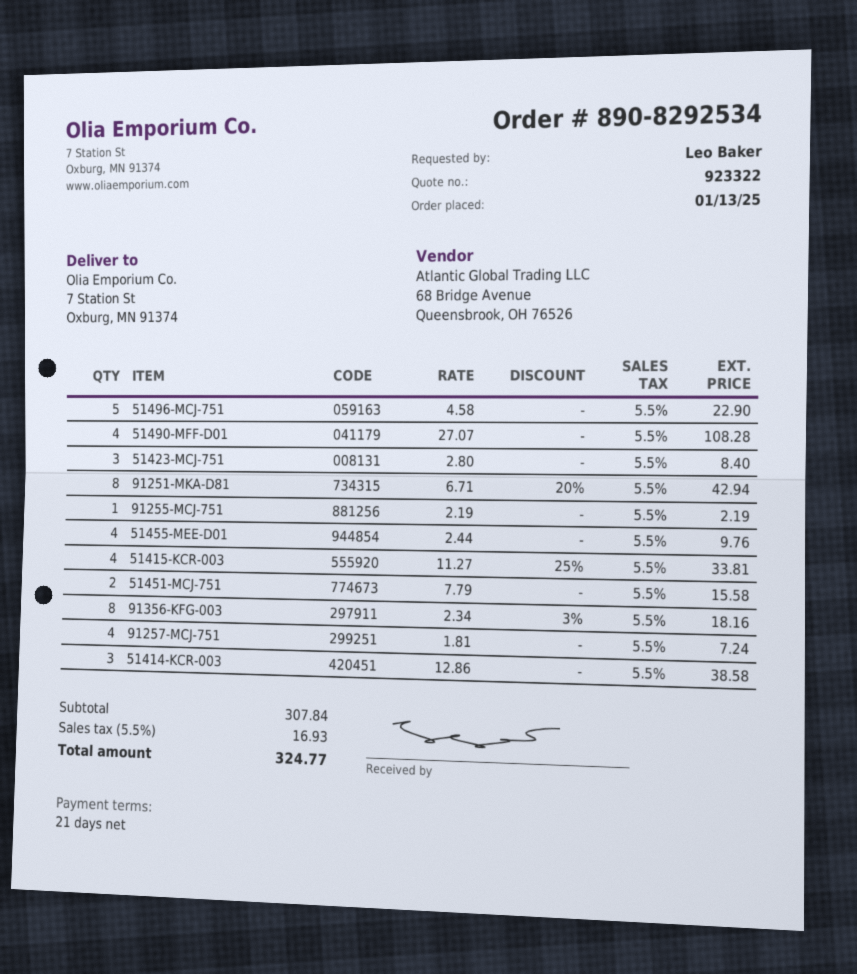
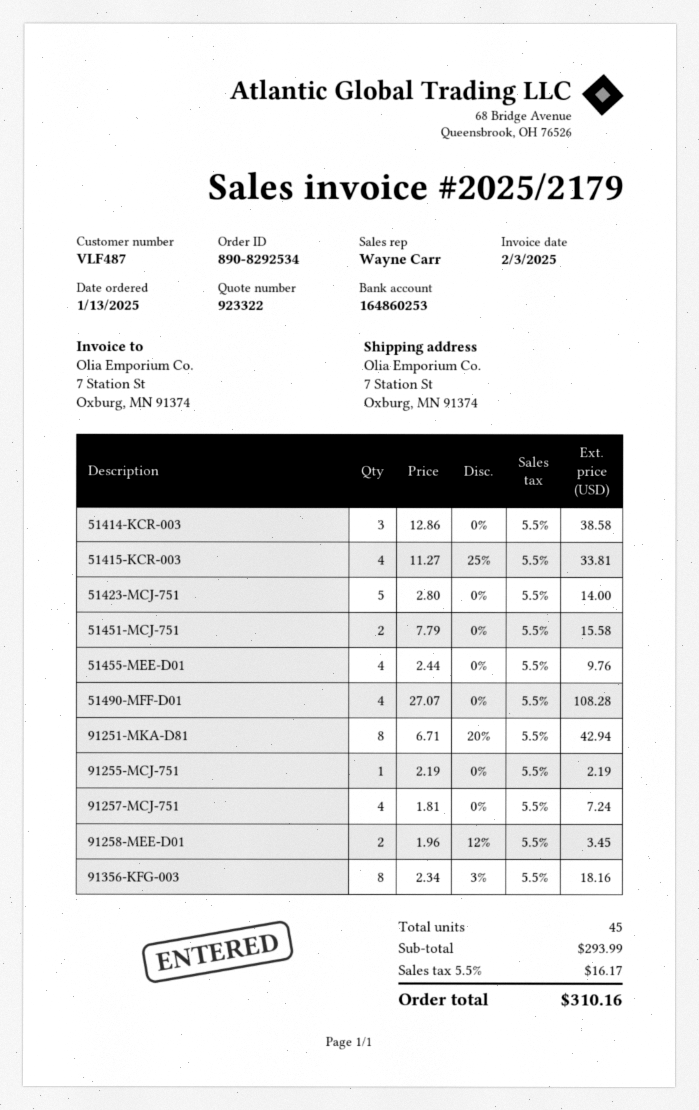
51496-MCJ-751: 5 x 4.58 = 22.90 -> none
51423-MCJ-751: 3 x 2.80 = 8.40 -> 5 x 2.80 = 14.00
91258-MEE-D01: none -> 2 x 1.96 - 12% = 3.45
subtotal: 307.84 -> 293.99
tax: 5.5% = 16.93 -> 5.5% = 16.17
total: 324.77 -> 310.16

